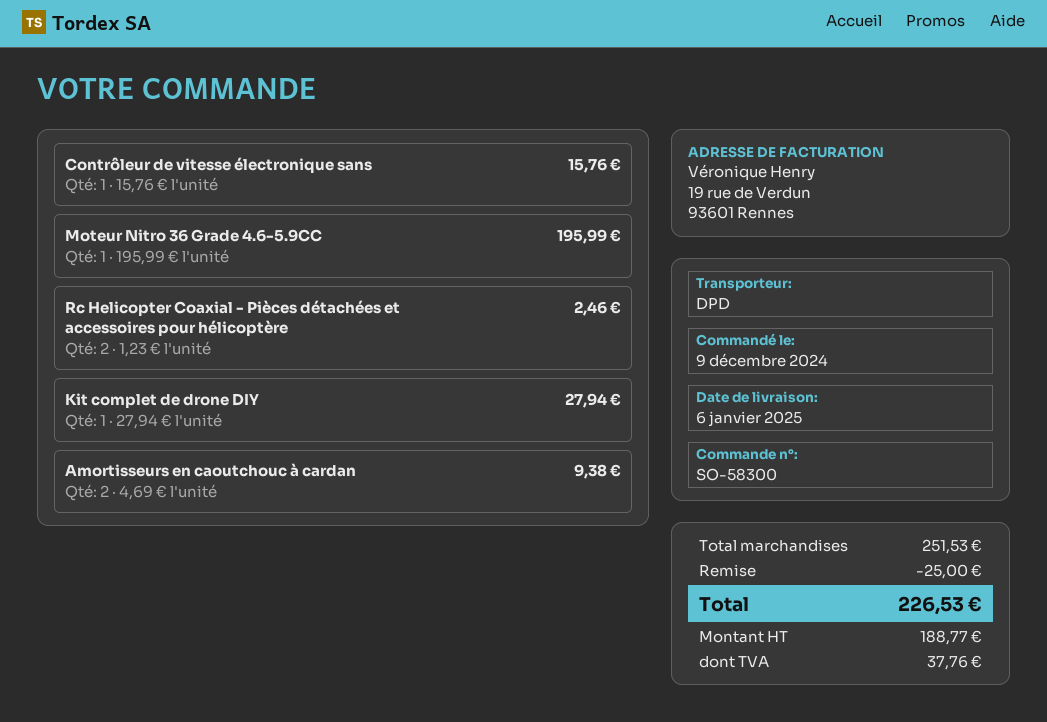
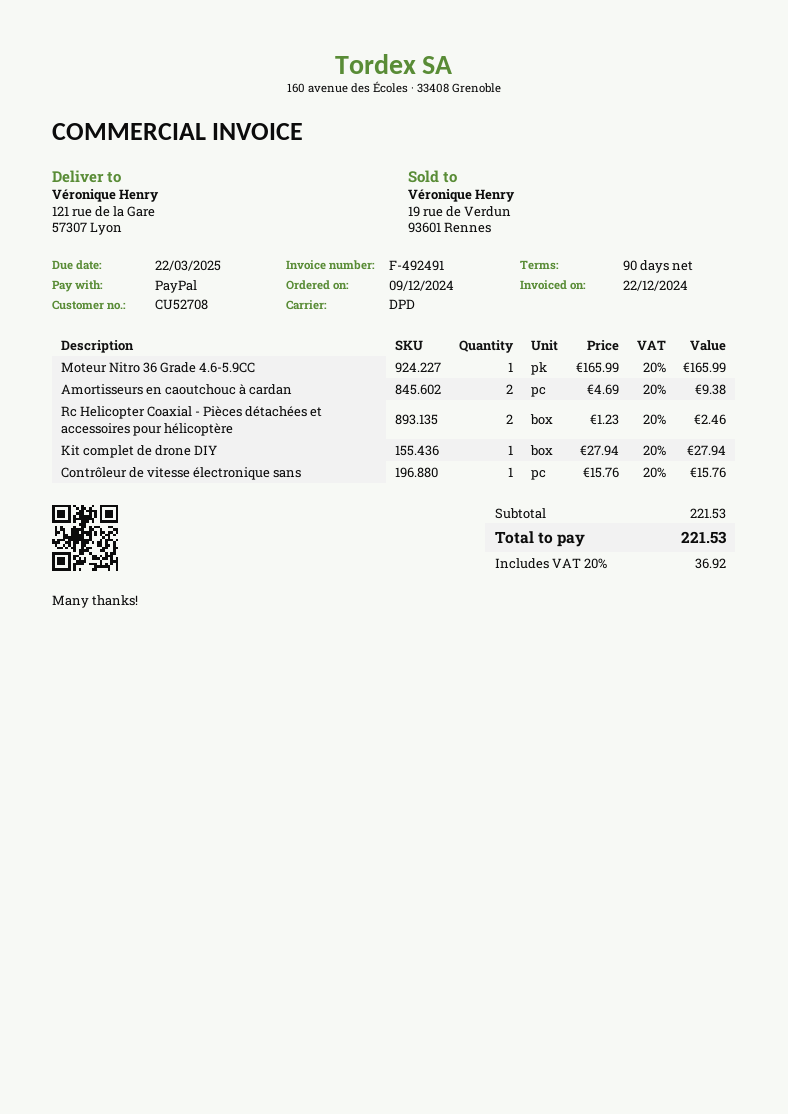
Moteur Nitro 36 Grade 4.6-5.9CC: 1 x 195.99 = 195.99 -> 1 x 165.99 = 165.99
subtotal: 251.53 -> 221.53
discount: 25.00 -> none
tax: 37.76 -> 36.92
total: 226.53 -> 221.53

